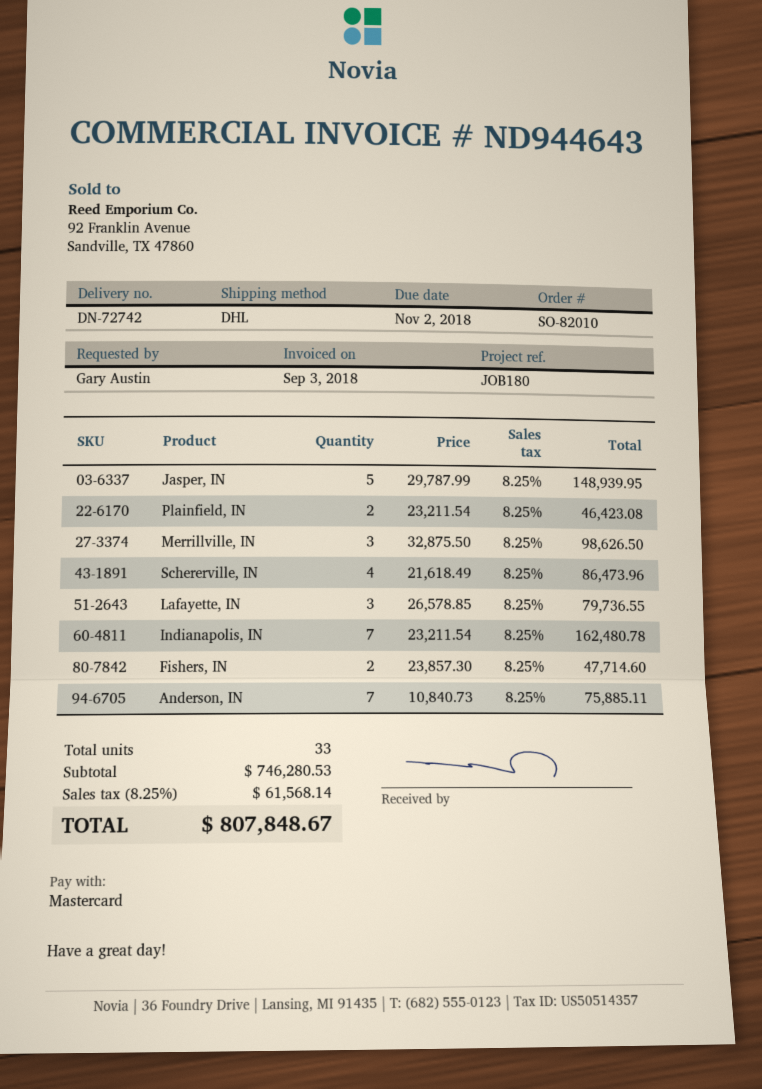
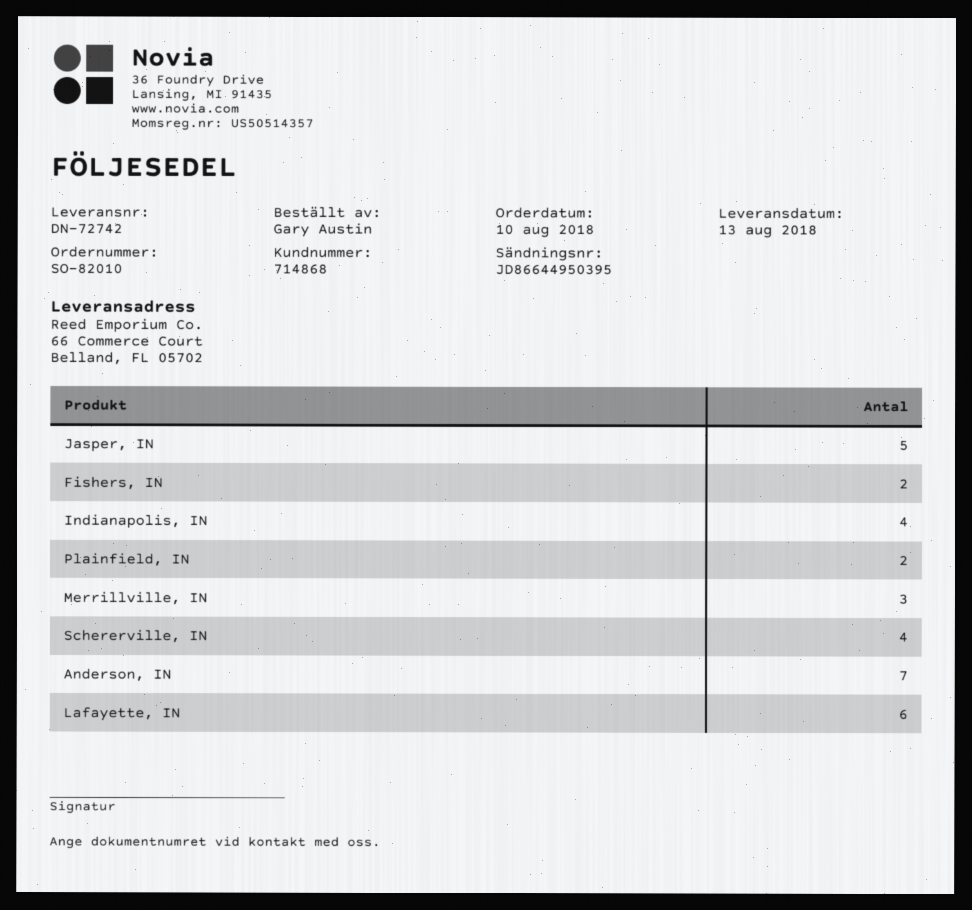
Lafayette, IN: 3 -> 6
Indianapolis, IN: 7 -> 4

